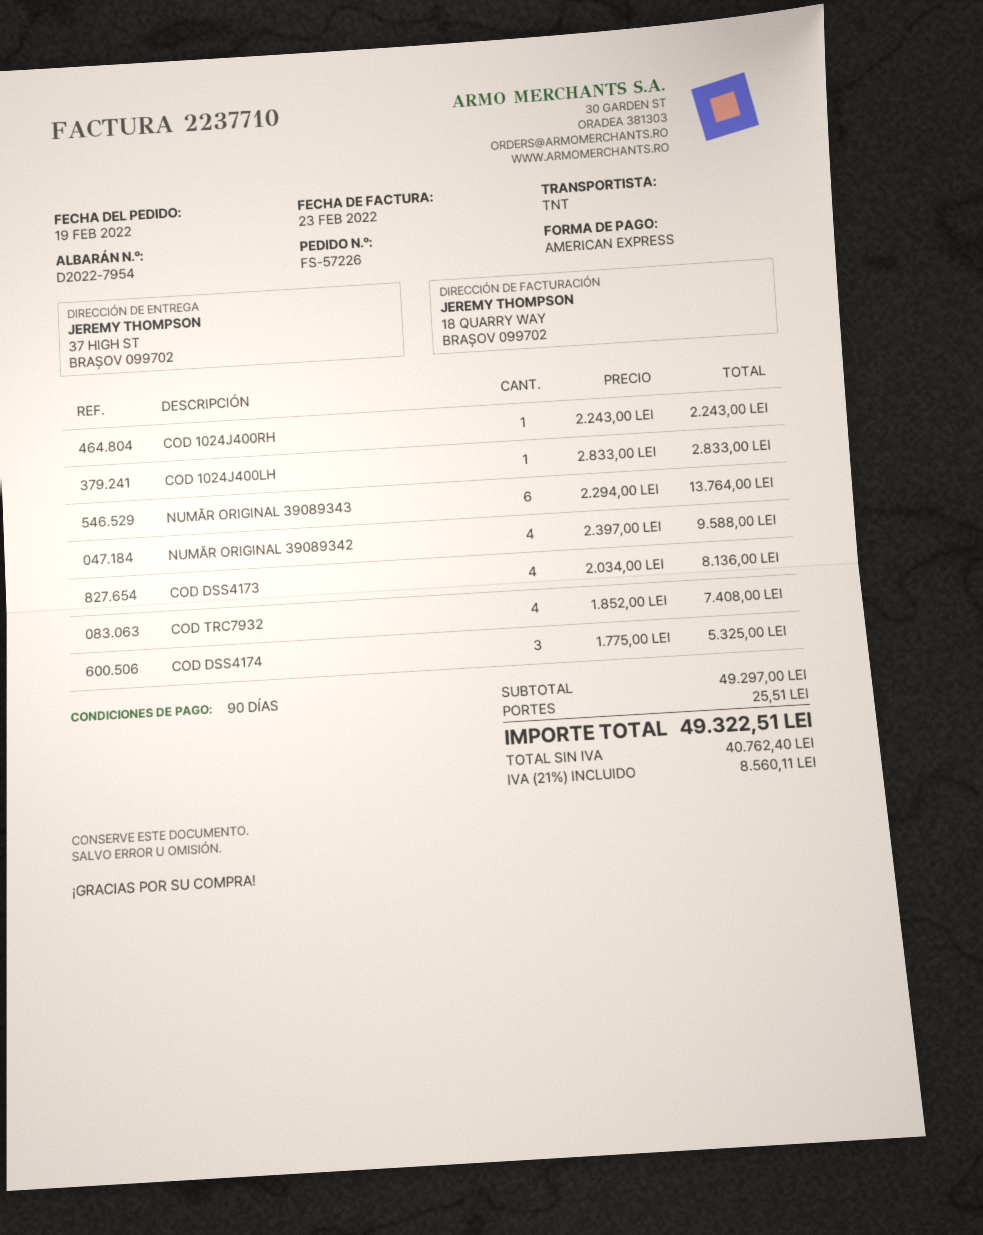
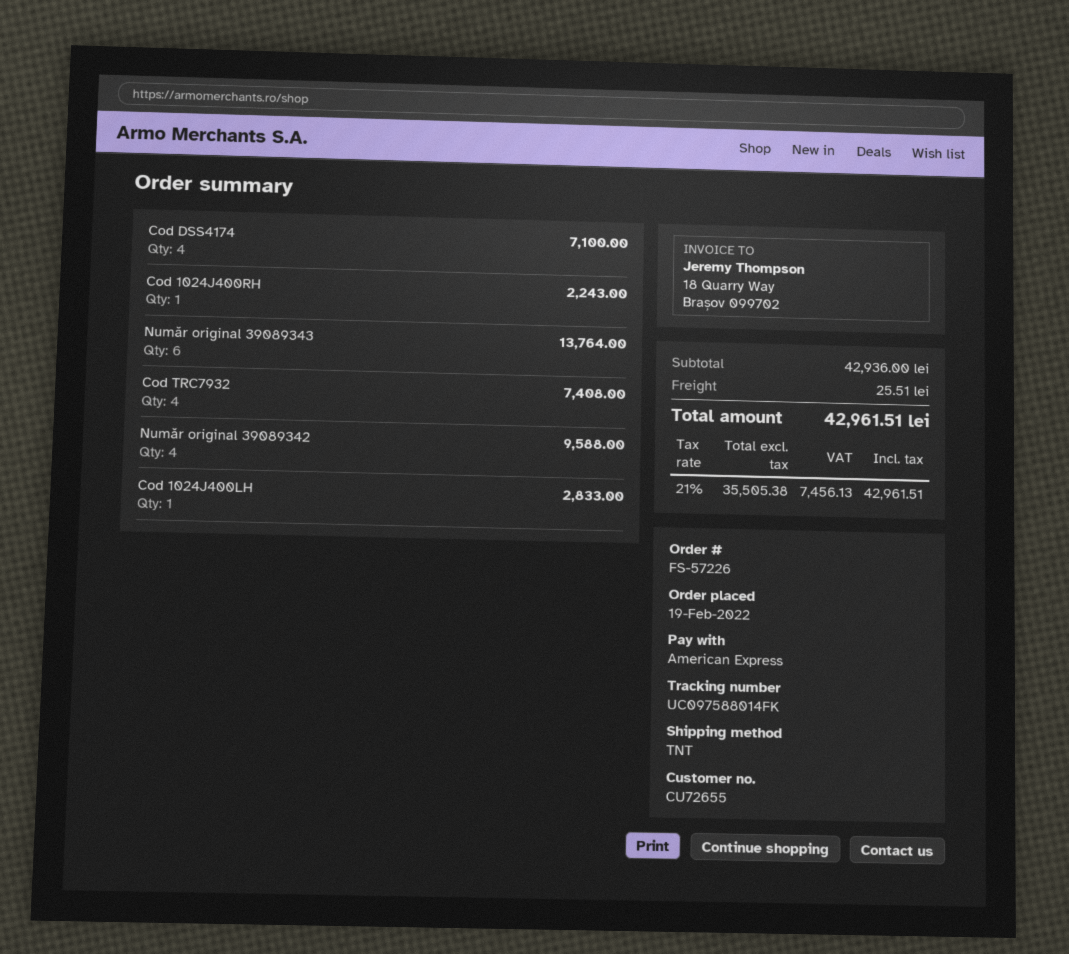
COD DSS4173: 4 for 8136.00 -> none
COD DSS4174: 3 for 5325.00 -> 4 for 7100.00
subtotal: 49297.00 -> 42936.00
net: 40762.40 -> 35505.38
tax: 21% = 8560.11 -> 21% = 7456.13
total: 49322.51 -> 42961.51

